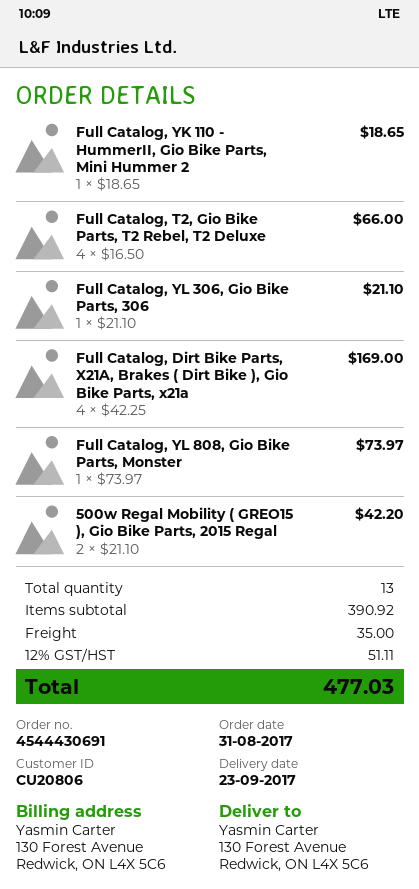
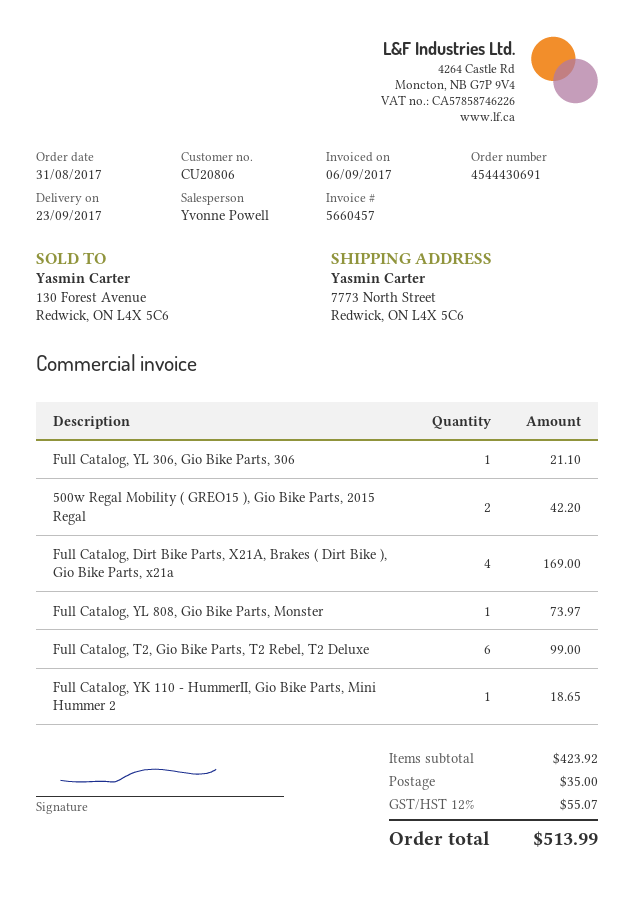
ship to: 130 Forest Avenue, Redwick, ON L4X 5C6 -> 7773 North Street, Redwick, ON L4X 5C6
Full Catalog, T2, Gio Bike Parts, T2 Rebel, T2 Deluxe: 4 for 66.00 -> 6 for 99.00
subtotal: 390.92 -> 423.92
tax: 12% = 51.11 -> 12% = 55.07
total: 477.03 -> 513.99

